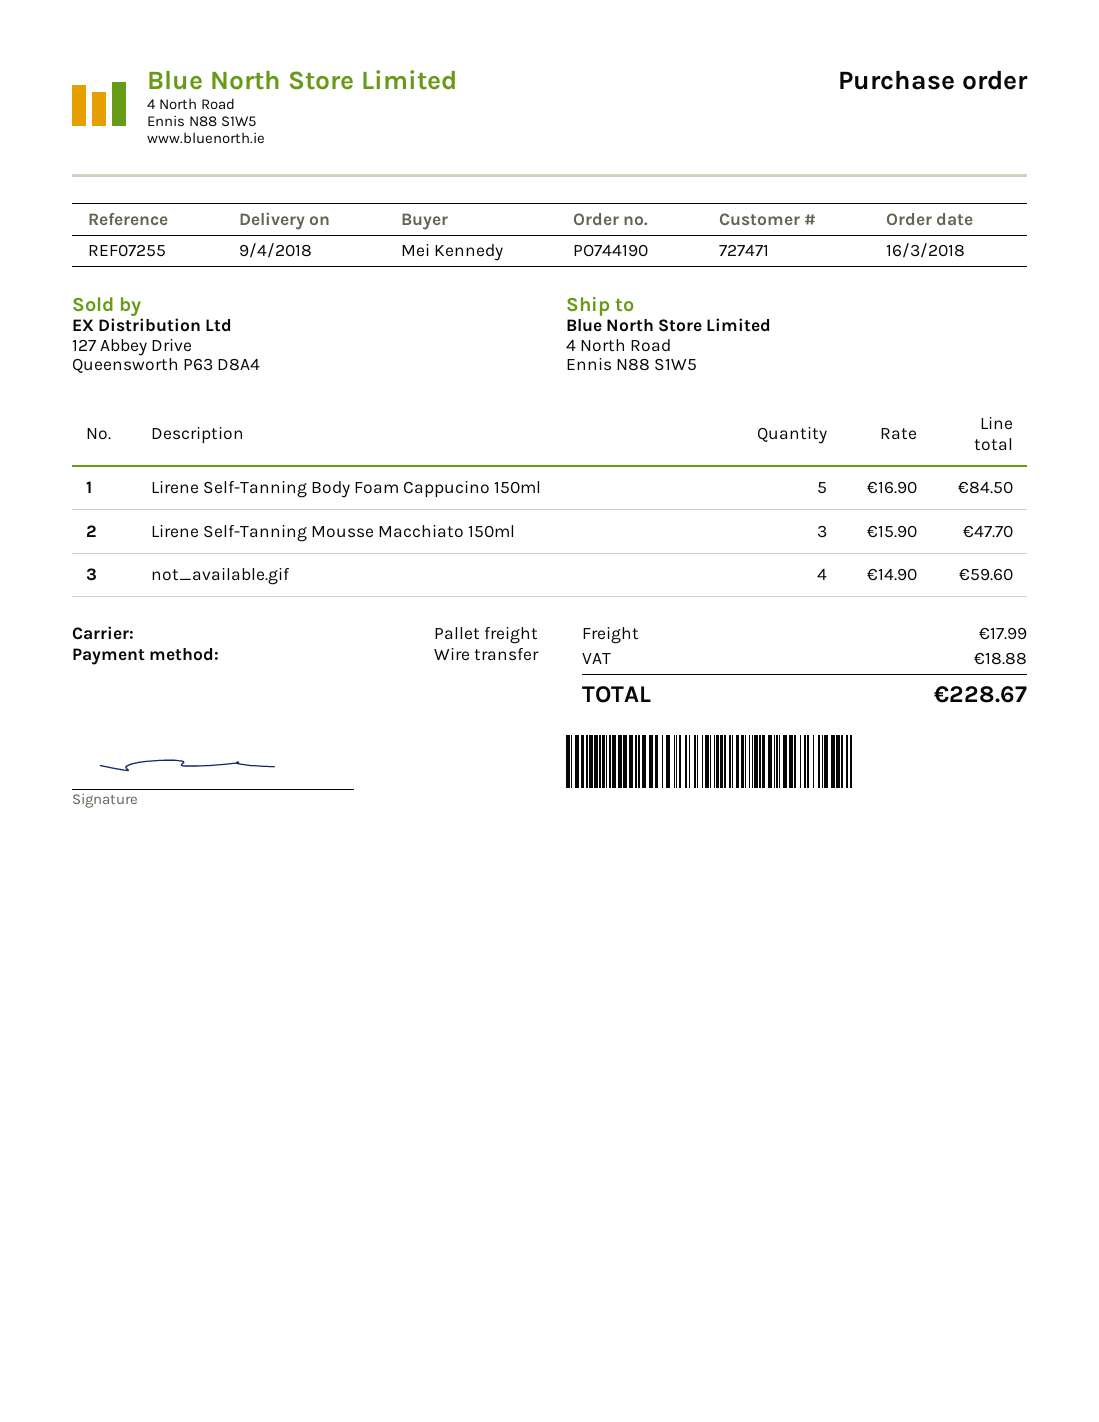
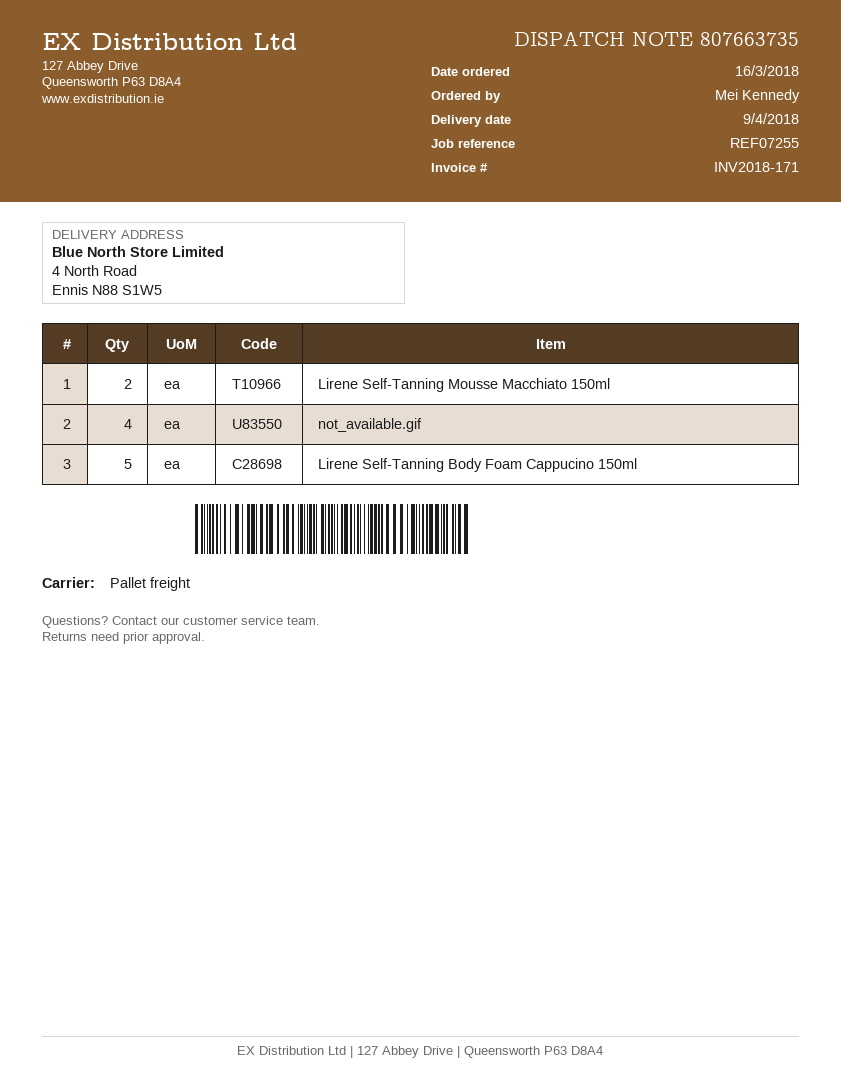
Lirene Self-Tanning Mousse Macchiato 150ml: 3 -> 2

